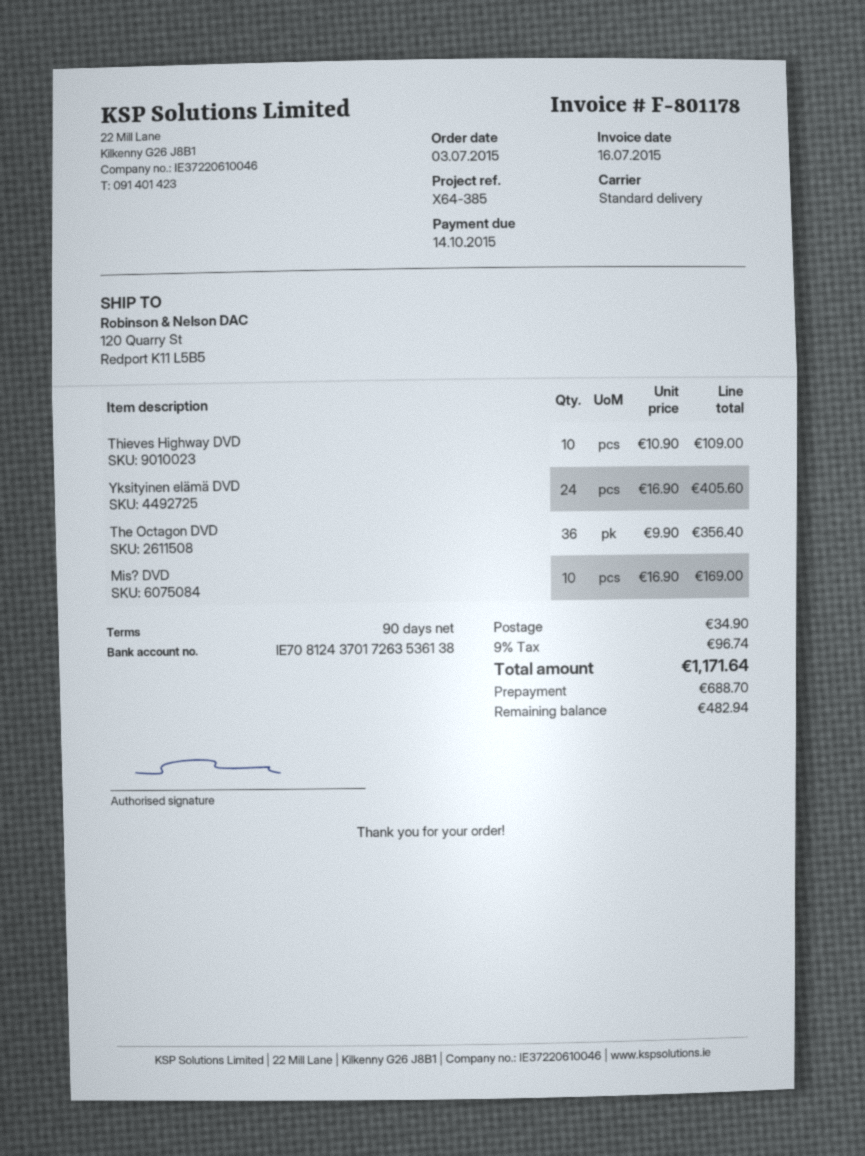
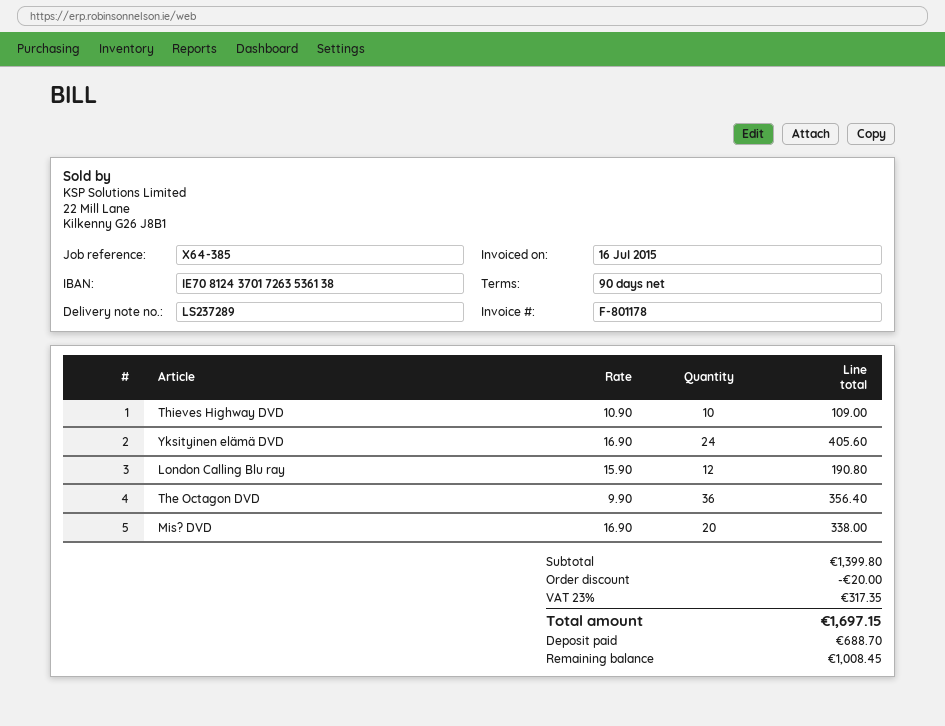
Mis? DVD: 10 x 16.90 = 169.00 -> 20 x 16.90 = 338.00
London Calling Blu ray: none -> 12 x 15.90 = 190.80
discount: none -> 20.00
shipping: 34.90 -> none
tax: 9% = 96.74 -> 23% = 317.35
total: 1171.64 -> 1697.15
balance: 482.94 -> 1008.45

